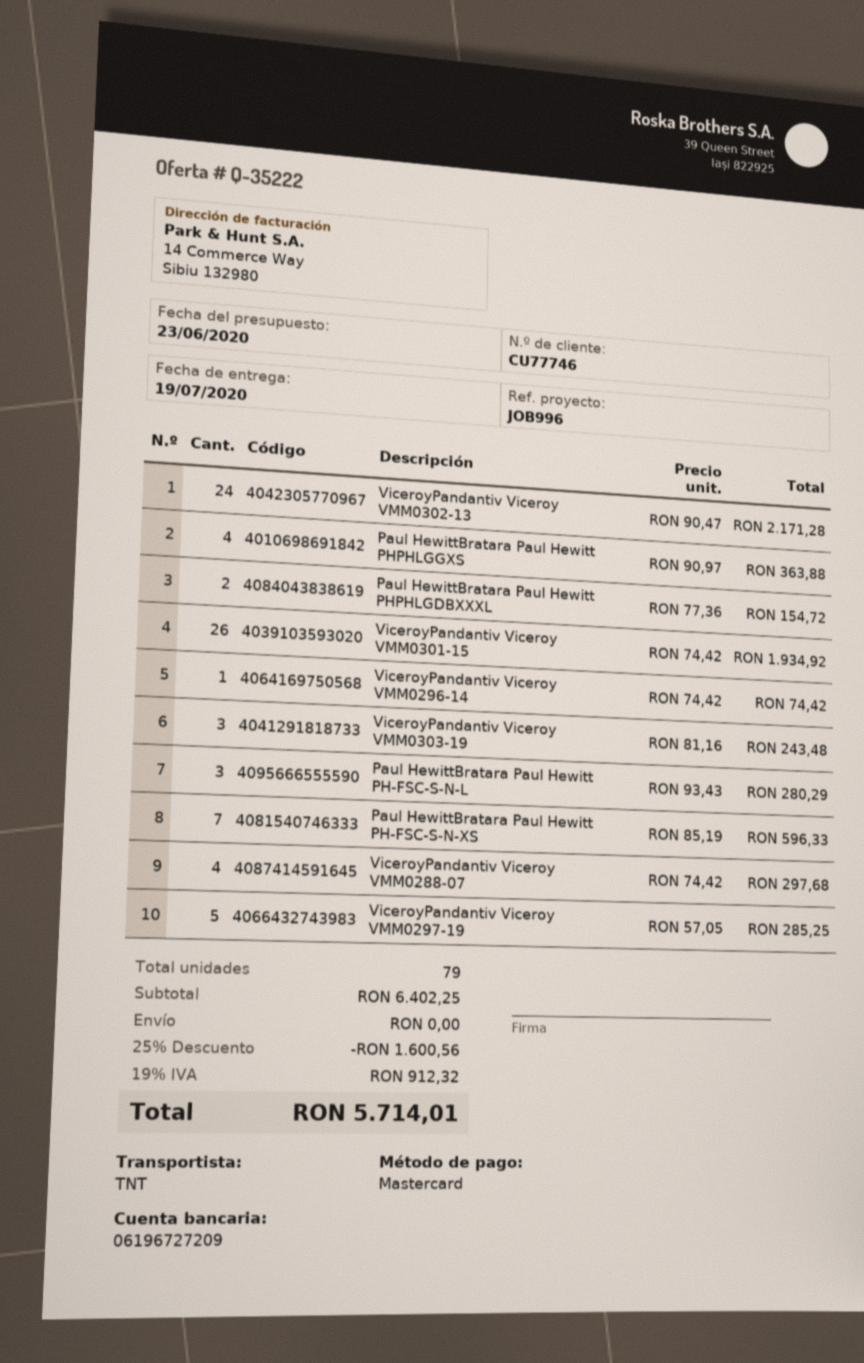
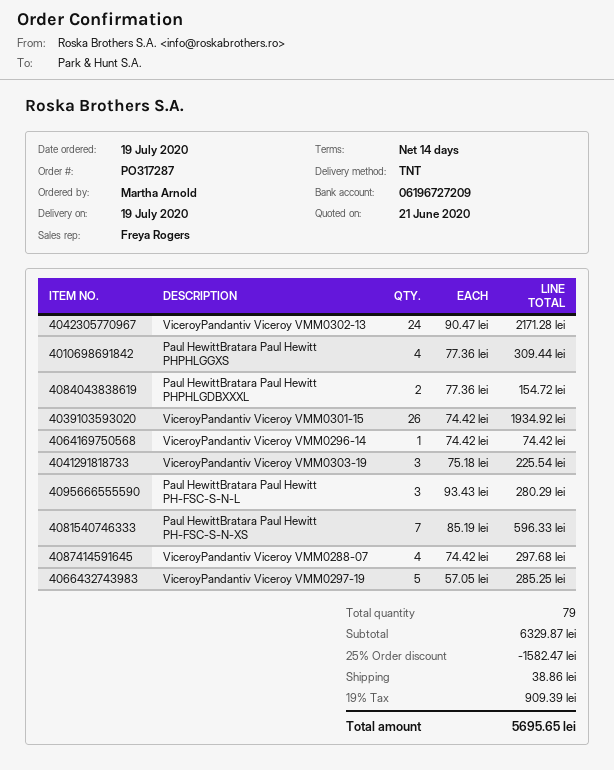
quote date: 2020-06-23 -> 2020-06-21
Paul HewittBratara Paul Hewitt PHPHLGGXS: 4 x 90.97 = 363.88 -> 4 x 77.36 = 309.44
ViceroyPandantiv Viceroy VMM0303-19: 3 x 81.16 = 243.48 -> 3 x 75.18 = 225.54
subtotal: 6402.25 -> 6329.87
discount: 25% = 1600.56 -> 25% = 1582.47
shipping: 0.00 -> 38.86
tax: 19% = 912.32 -> 19% = 909.39
total: 5714.01 -> 5695.65

